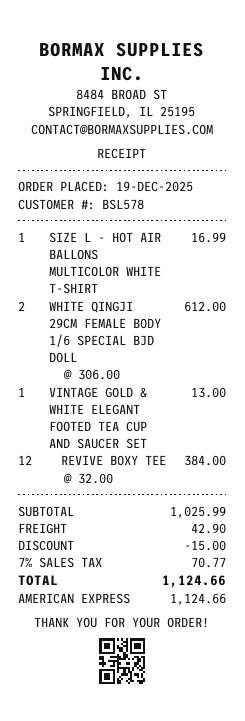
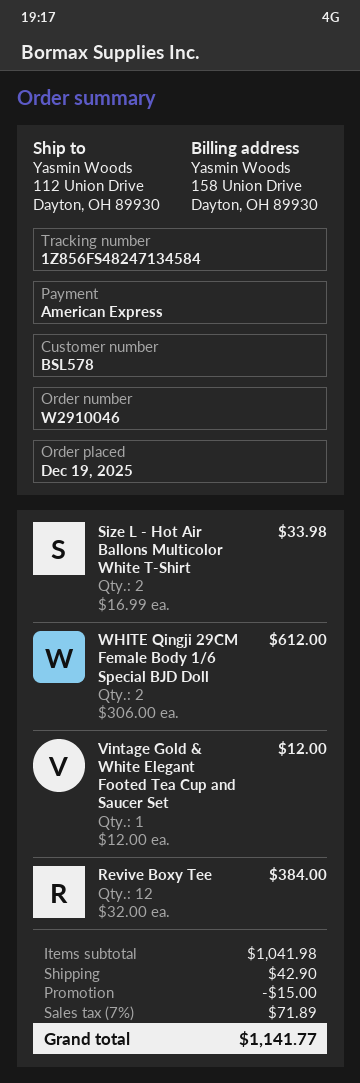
SIZE L - HOT AIR BALLONS MULTICOLOR WHITE T-SHIRT: 1 x 16.99 = 16.99 -> 2 x 16.99 = 33.98
VINTAGE GOLD & WHITE ELEGANT FOOTED TEA CUP AND SAUCER SET: 1 x 13.00 = 13.00 -> 1 x 12.00 = 12.00
subtotal: 1025.99 -> 1041.98
tax: 7% = 70.77 -> 7% = 71.89
total: 1124.66 -> 1141.77

